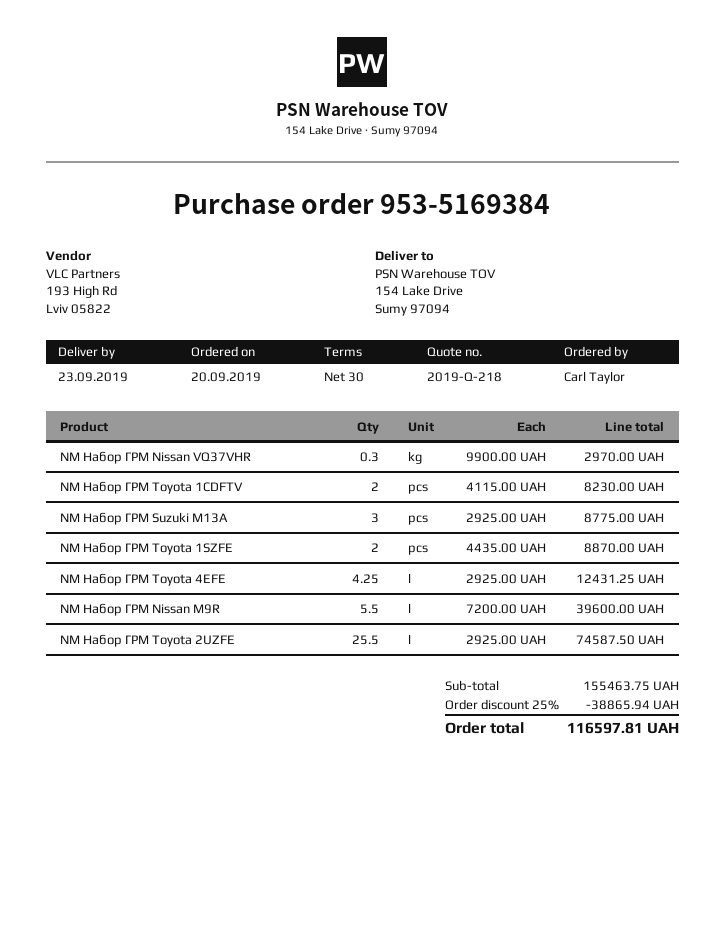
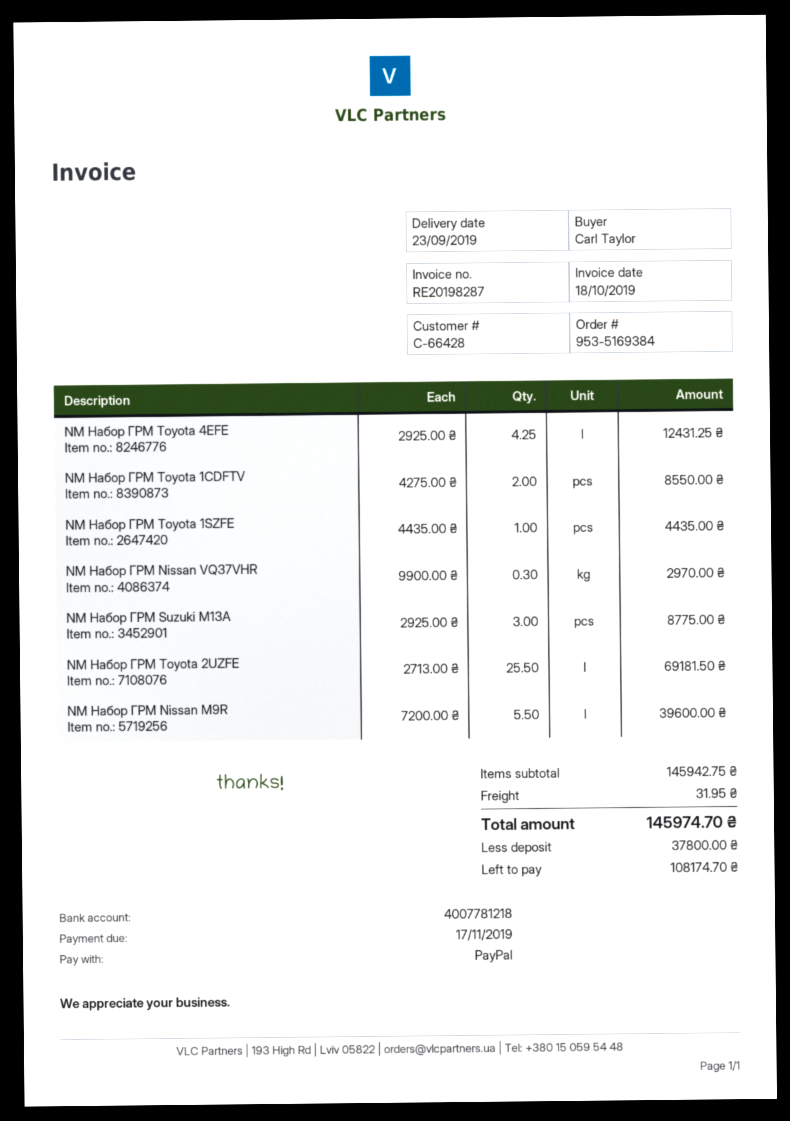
NM Набор ГРМ Toyota 1CDFTV: 2 x 4115.00 = 8230.00 -> 2 x 4275.00 = 8550.00
NM Набор ГРМ Toyota 1SZFE: 2 x 4435.00 = 8870.00 -> 1 x 4435.00 = 4435.00
NM Набор ГРМ Toyota 2UZFE: 25.5 x 2925.00 = 74587.50 -> 25.5 x 2713.00 = 69181.50
subtotal: 155463.75 -> 145942.75
discount: 25% = 38865.94 -> none
shipping: none -> 31.95
total: 116597.81 -> 145974.70

